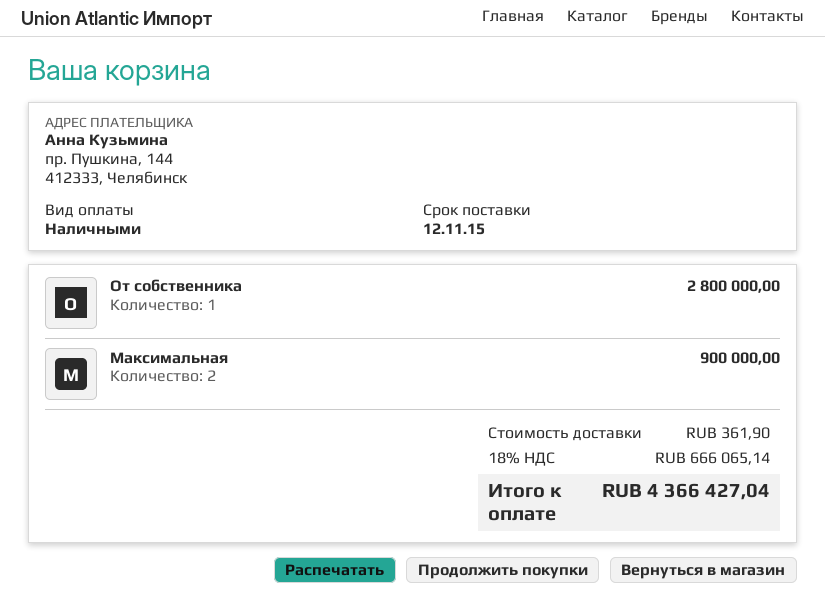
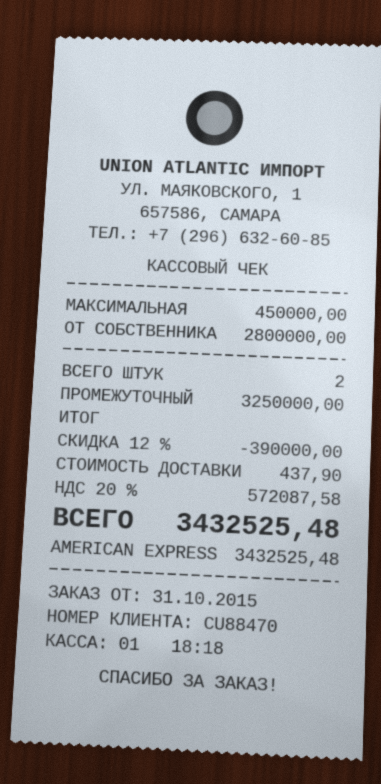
payment method: cash -> American Express
Максимальная: 2 for 900000.00 -> 1 for 450000.00
discount: none -> 12% = 390000.00
shipping: 361.90 -> 437.90
tax: 18% = 666065.14 -> 20% = 572087.58
total: 4366427.04 -> 3432525.48

